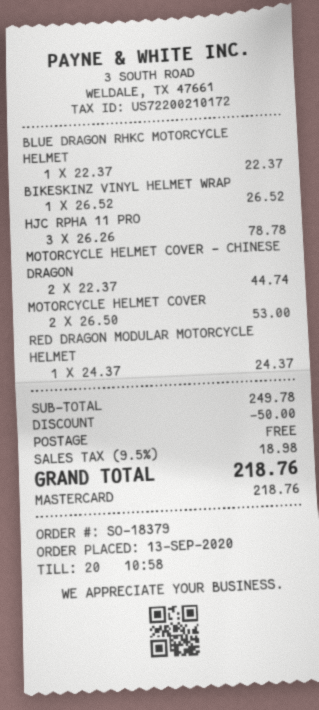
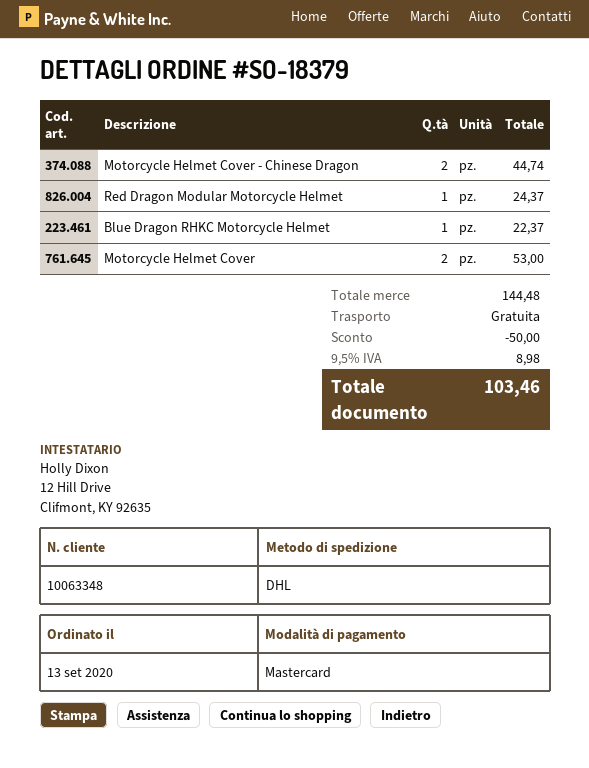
BIKESKINZ VINYL HELMET WRAP: 1 for 26.52 -> none
HJC RPHA 11 PRO: 3 for 78.78 -> none
subtotal: 249.78 -> 144.48
tax: 9.5% = 18.98 -> 9.5% = 8.98
total: 218.76 -> 103.46

